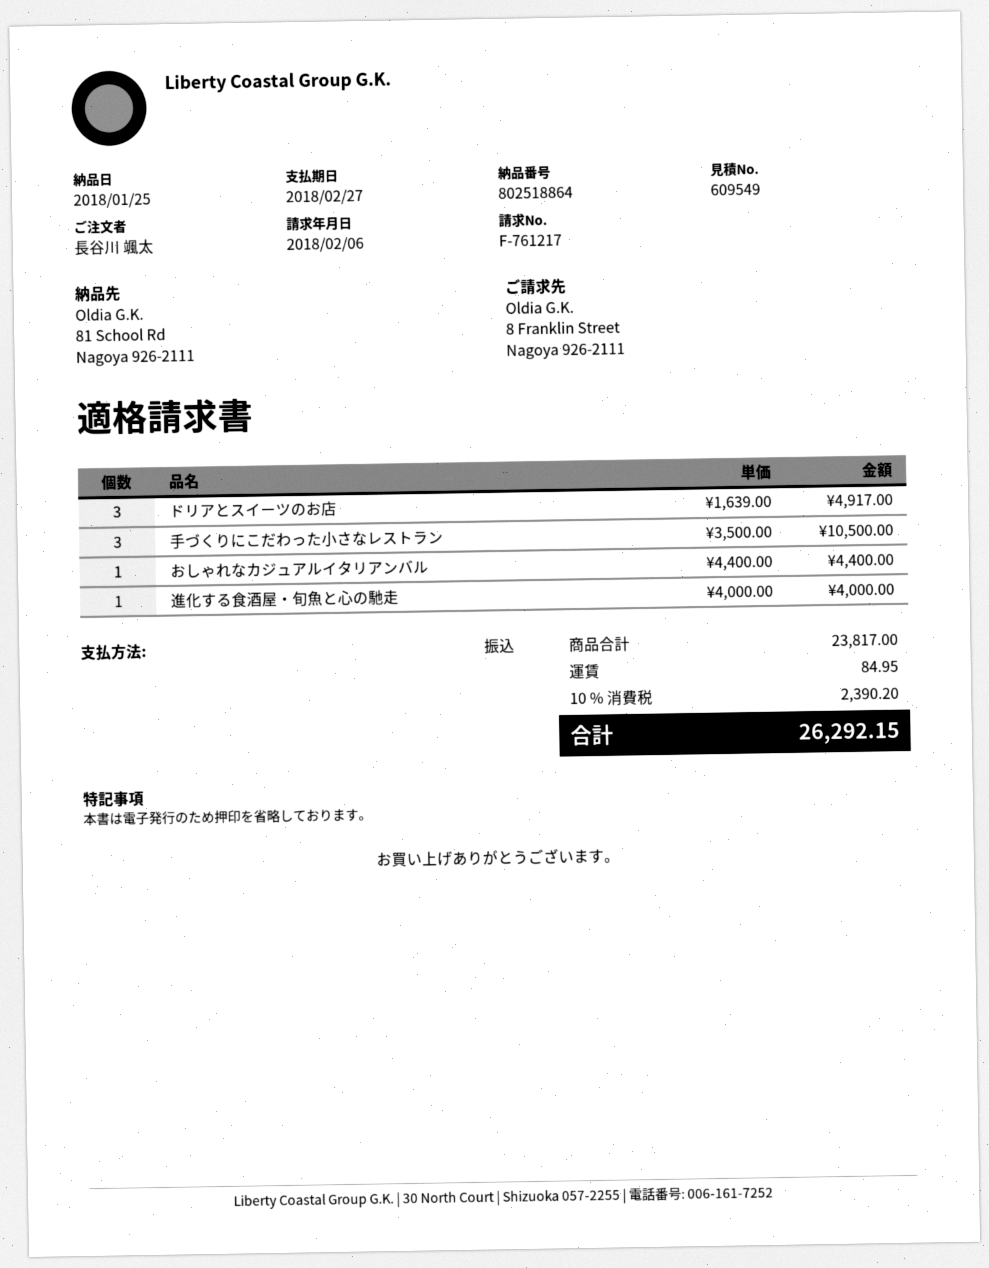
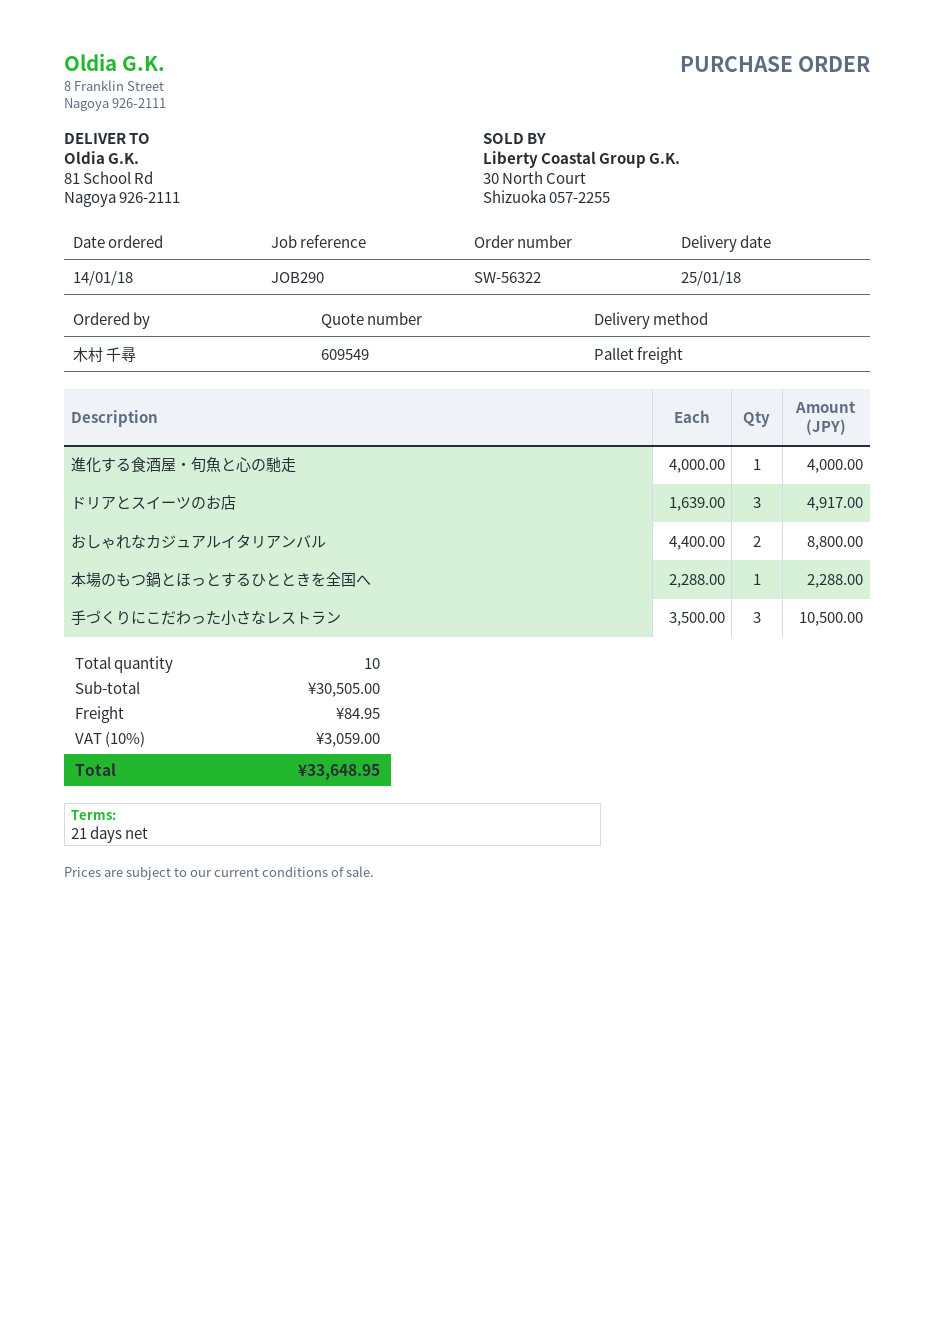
ordered by: 長谷川 颯太 -> 木村 千尋
おしゃれなカジュアルイタリアンバル: 1 x 4400.00 = 4400.00 -> 2 x 4400.00 = 8800.00
本場のもつ鍋とほっとするひとときを全国へ: none -> 1 x 2288.00 = 2288.00
subtotal: 23817.00 -> 30505.00
tax: 10% = 2390.20 -> 10% = 3059.00
total: 26292.15 -> 33648.95

